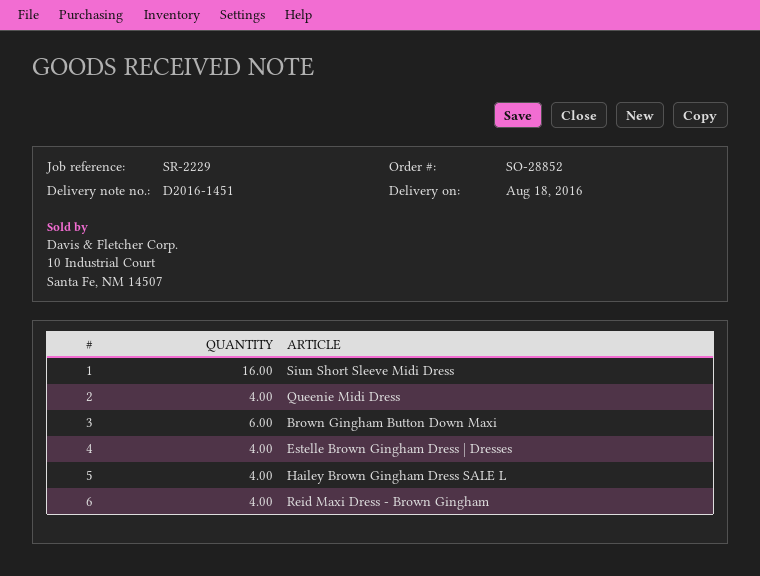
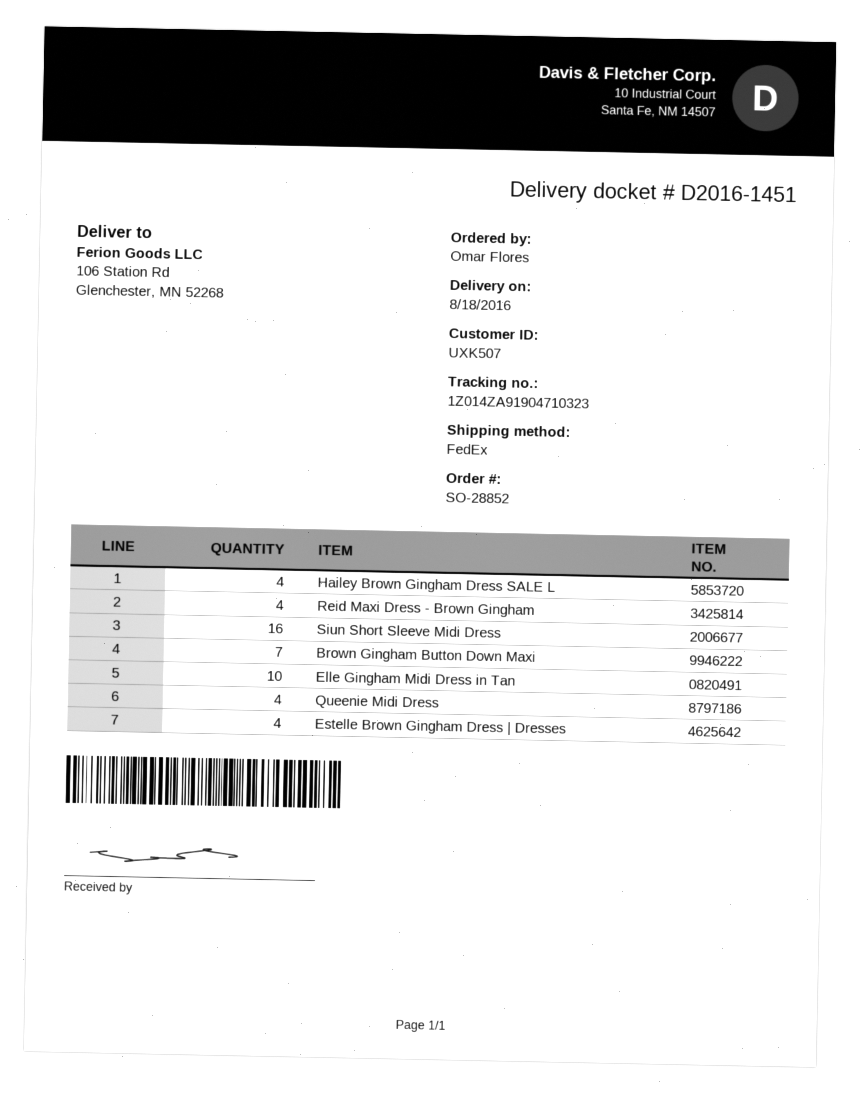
Brown Gingham Button Down Maxi: 6 -> 7
Elle Gingham Midi Dress in Tan: none -> 10

